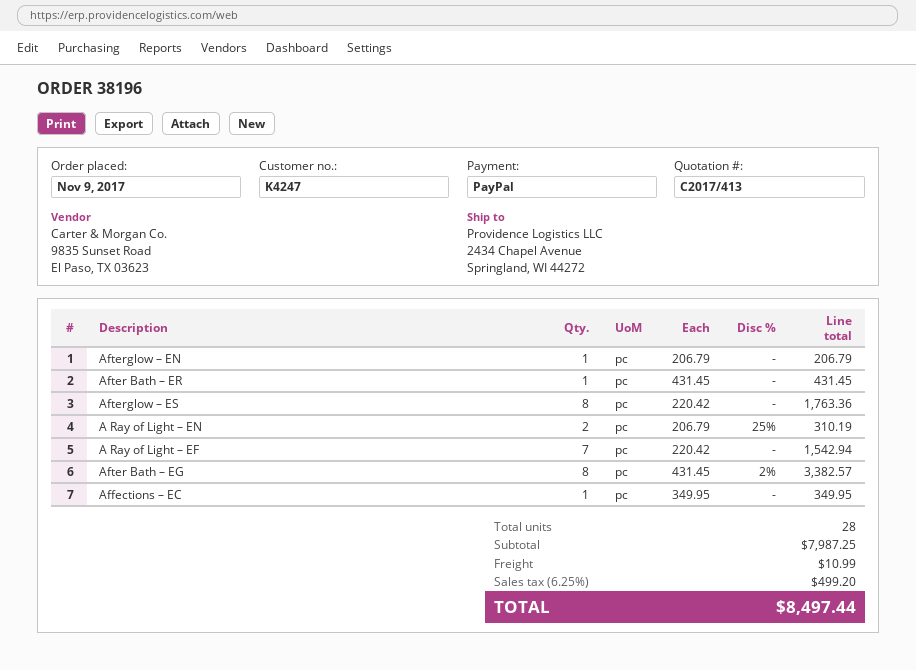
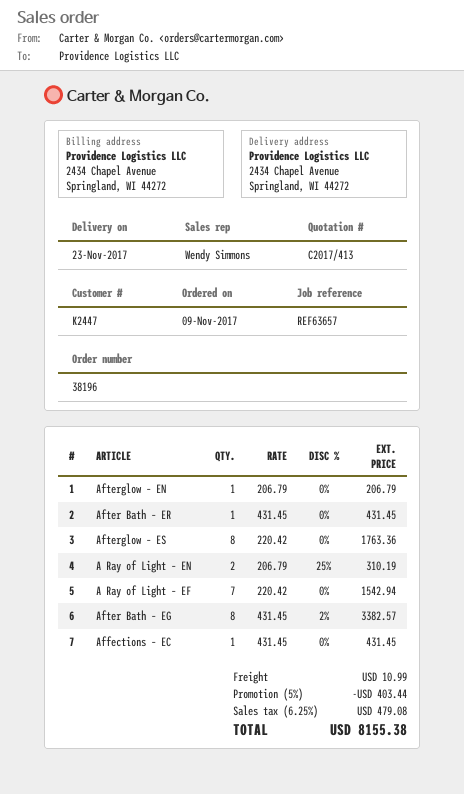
customer number: K4247 -> K2447
Affections – EC: 1 x 349.95 = 349.95 -> 1 x 431.45 = 431.45
discount: none -> 5% = 403.44
tax: 6.25% = 499.20 -> 6.25% = 479.08
total: 8497.44 -> 8155.38

